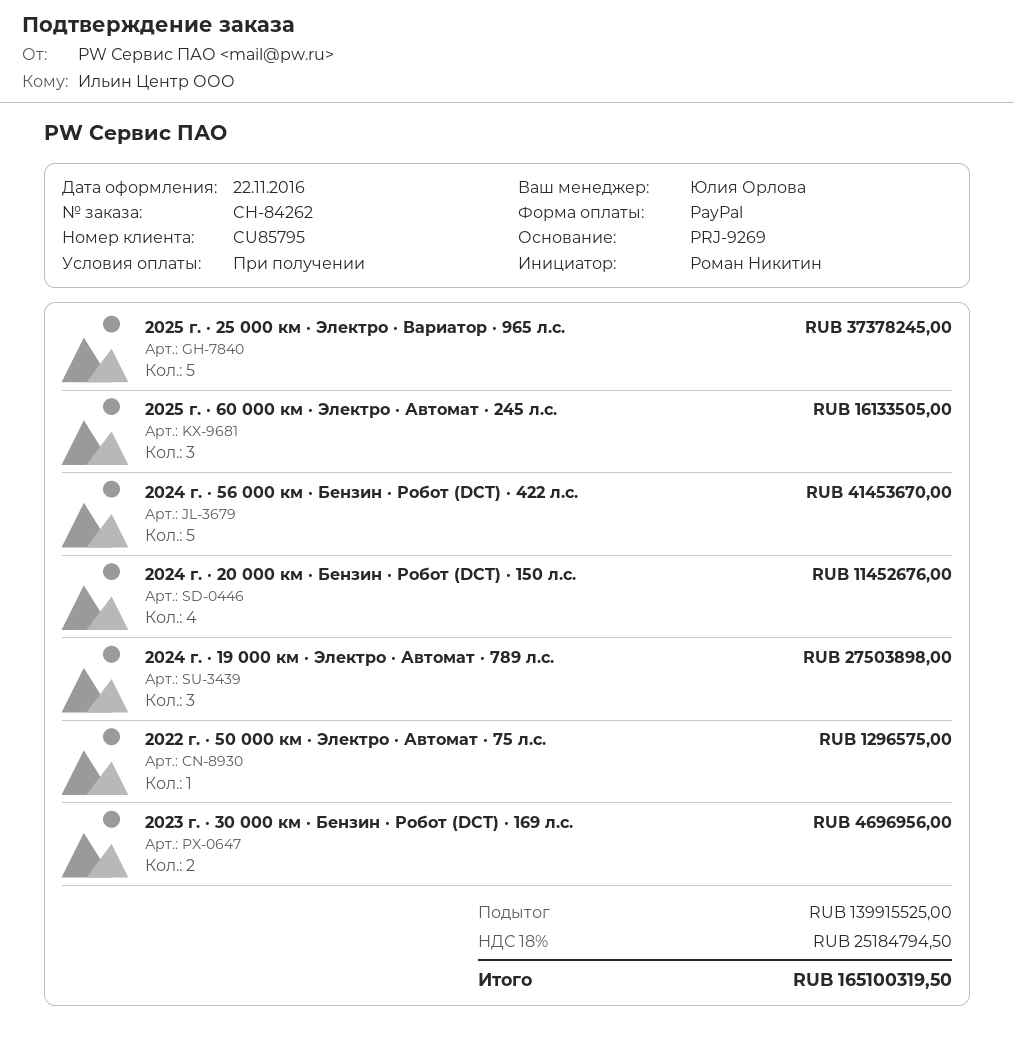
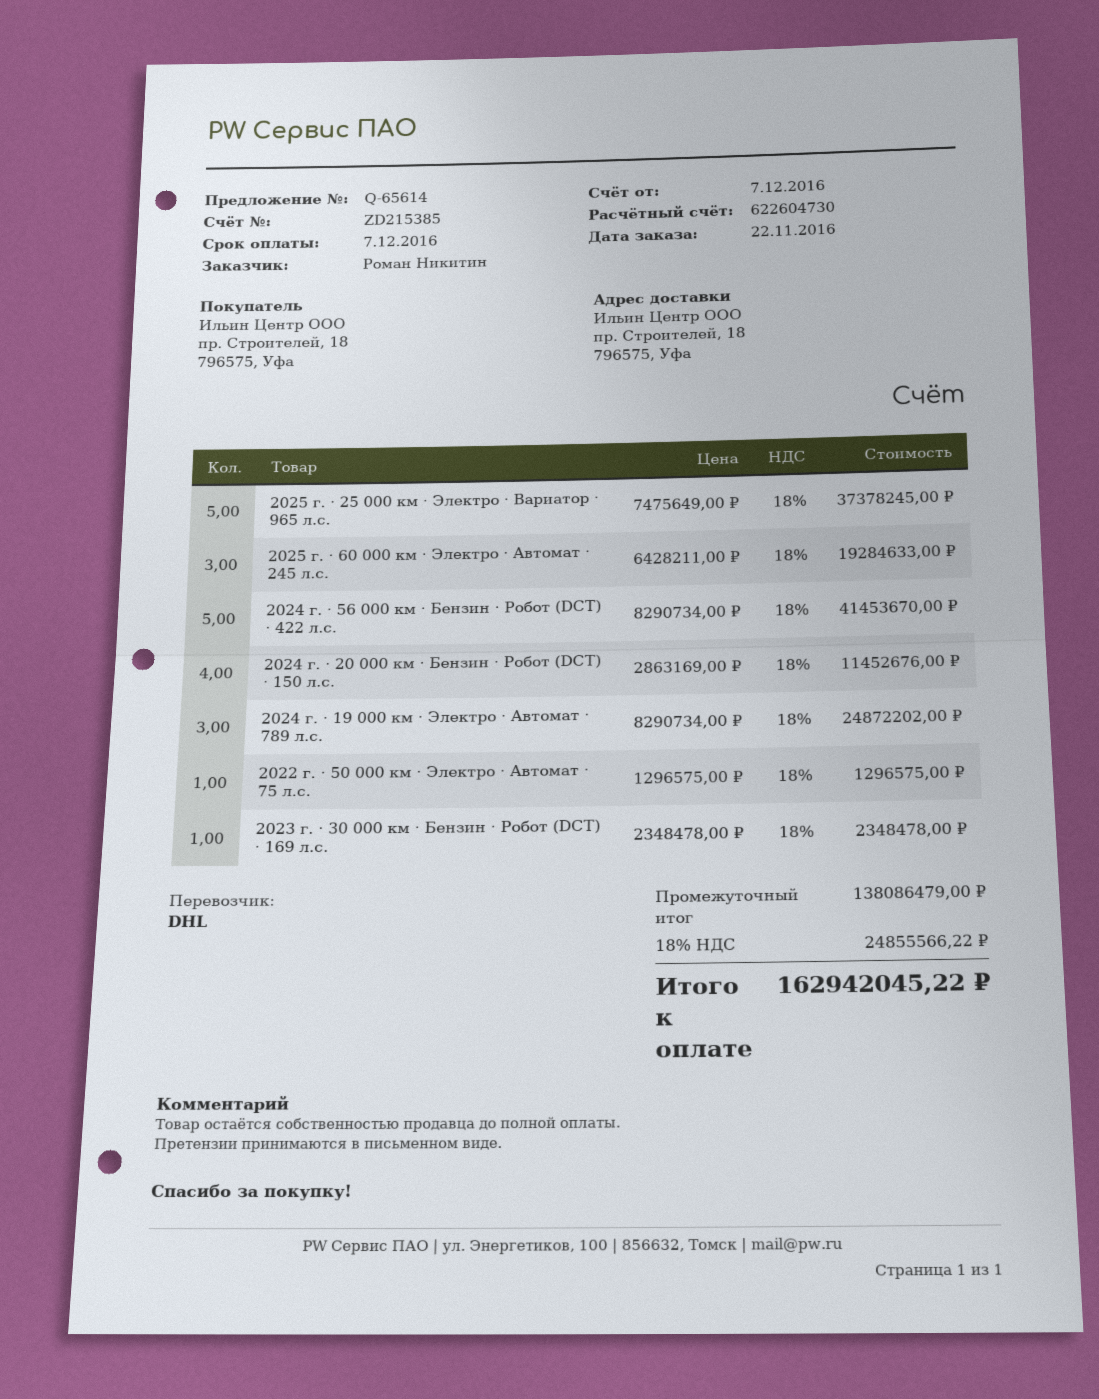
2025 г. · 60 000 км · Электро · Автомат · 245 л.с.: 3 for 16133505.00 -> 3 for 19284633.00
2024 г. · 19 000 км · Электро · Автомат · 789 л.с.: 3 for 27503898.00 -> 3 for 24872202.00
2023 г. · 30 000 км · Бензин · Робот (DCT) · 169 л.с.: 2 for 4696956.00 -> 1 for 2348478.00
subtotal: 139915525.00 -> 138086479.00
tax: 18% = 25184794.50 -> 18% = 24855566.22
total: 165100319.50 -> 162942045.22

